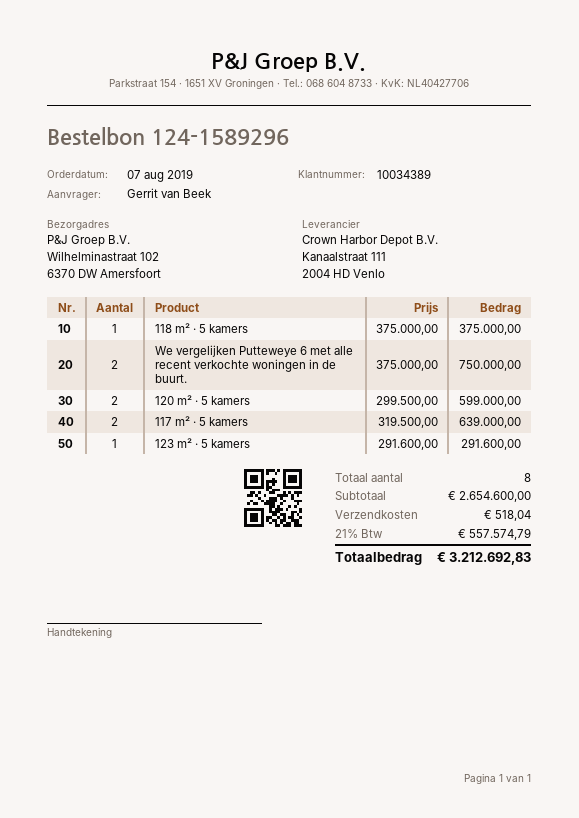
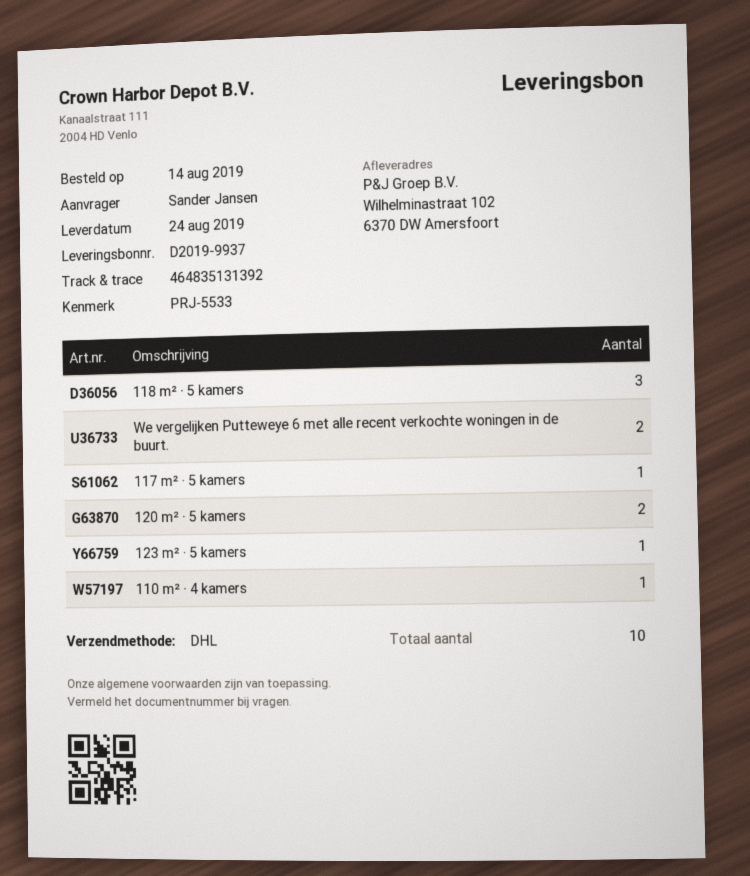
order date: 2019-08-07 -> 2019-08-14
ordered by: Gerrit van Beek -> Sander Jansen
118 m² · 5 kamers: 1 -> 3
117 m² · 5 kamers: 2 -> 1
110 m² · 4 kamers: none -> 1
total quantity: 8 -> 10

